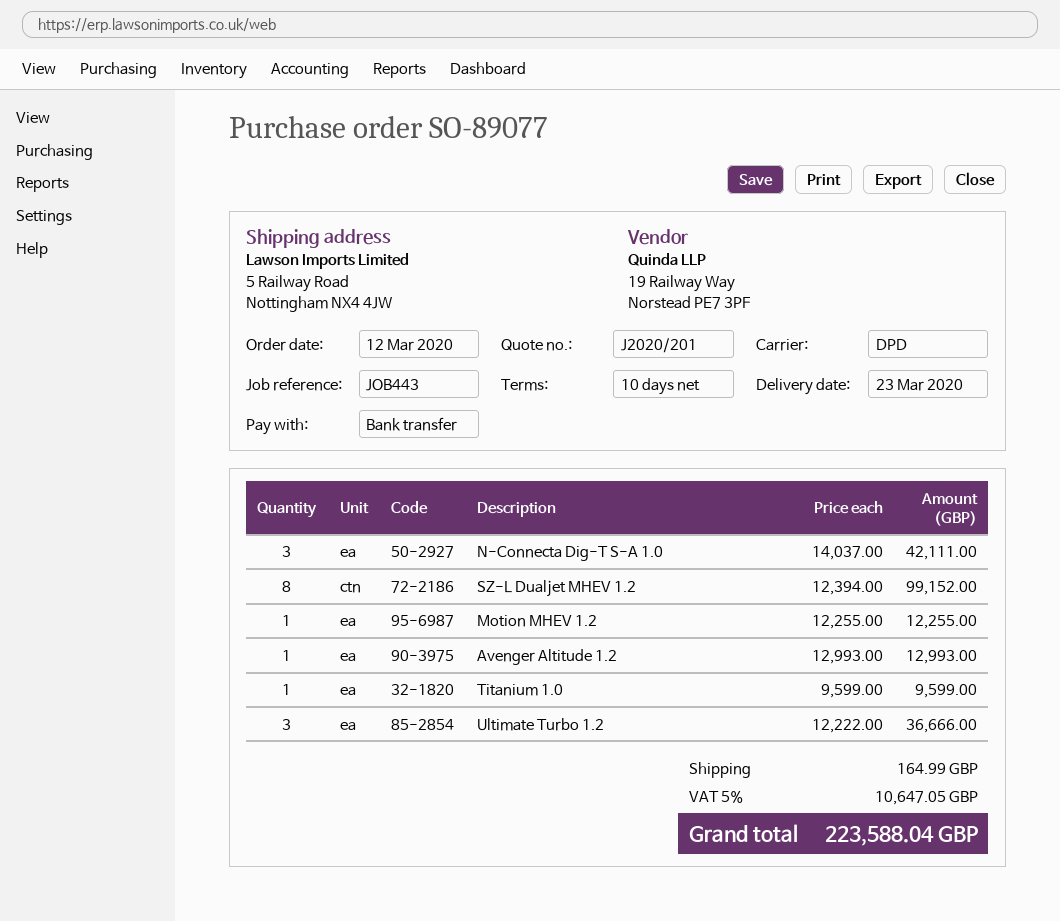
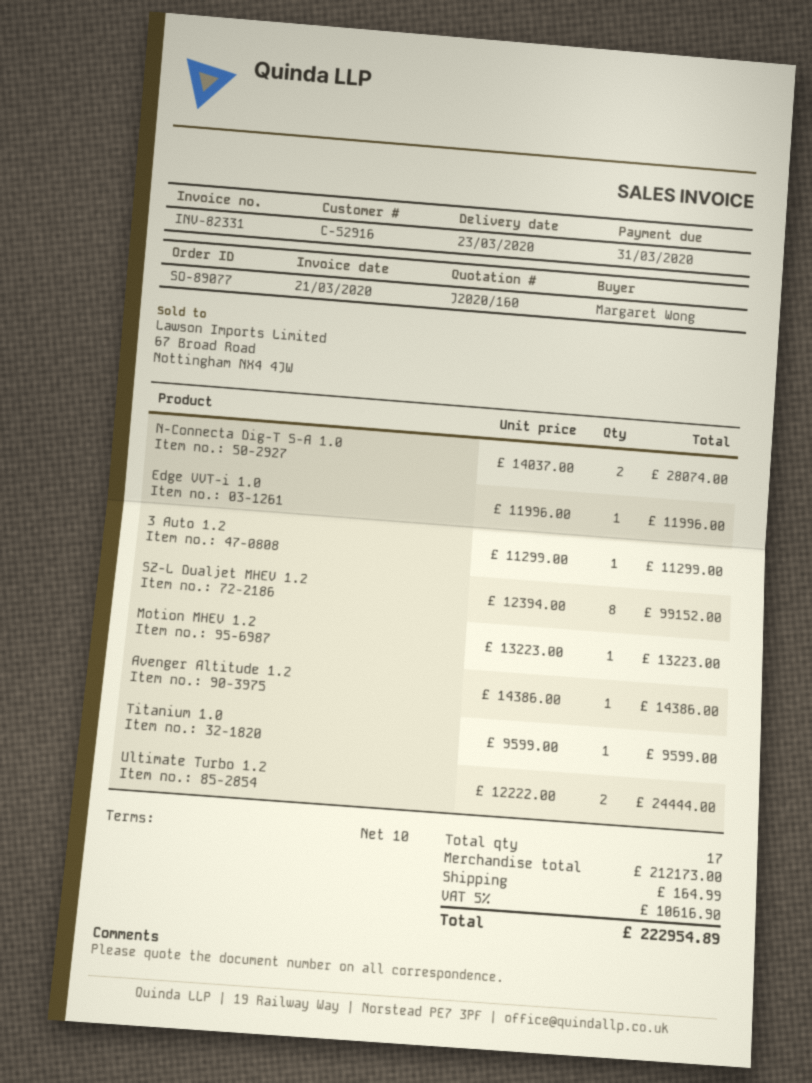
quote number: J2020/201 -> J2020/160
N-Connecta Dig-T S-A 1.0: 3 x 14037.00 = 42111.00 -> 2 x 14037.00 = 28074.00
Motion MHEV 1.2: 1 x 12255.00 = 12255.00 -> 1 x 13223.00 = 13223.00
Avenger Altitude 1.2: 1 x 12993.00 = 12993.00 -> 1 x 14386.00 = 14386.00
Ultimate Turbo 1.2: 3 x 12222.00 = 36666.00 -> 2 x 12222.00 = 24444.00
Edge VVT-i 1.0: none -> 1 x 11996.00 = 11996.00
3 Auto 1.2: none -> 1 x 11299.00 = 11299.00
tax: 5% = 10647.05 -> 5% = 10616.90
total: 223588.04 -> 222954.89

